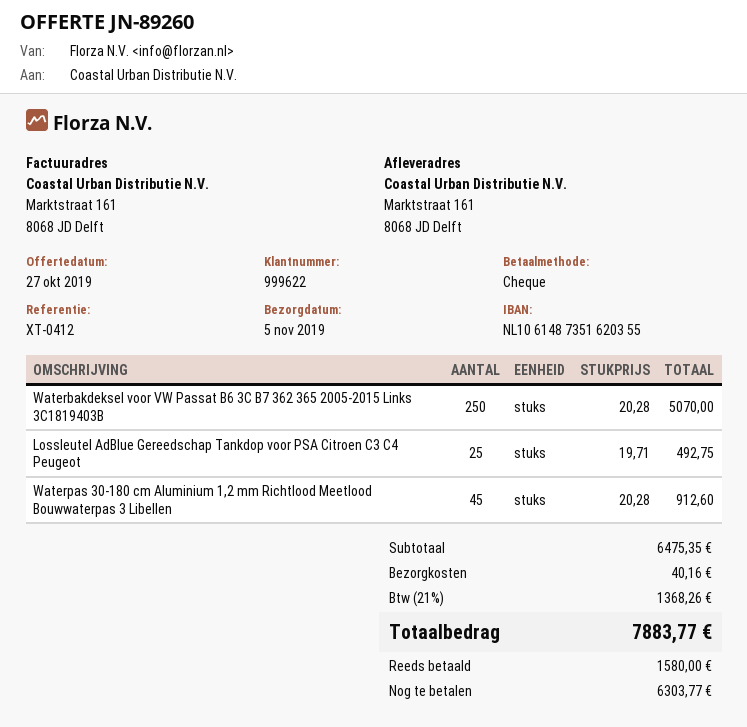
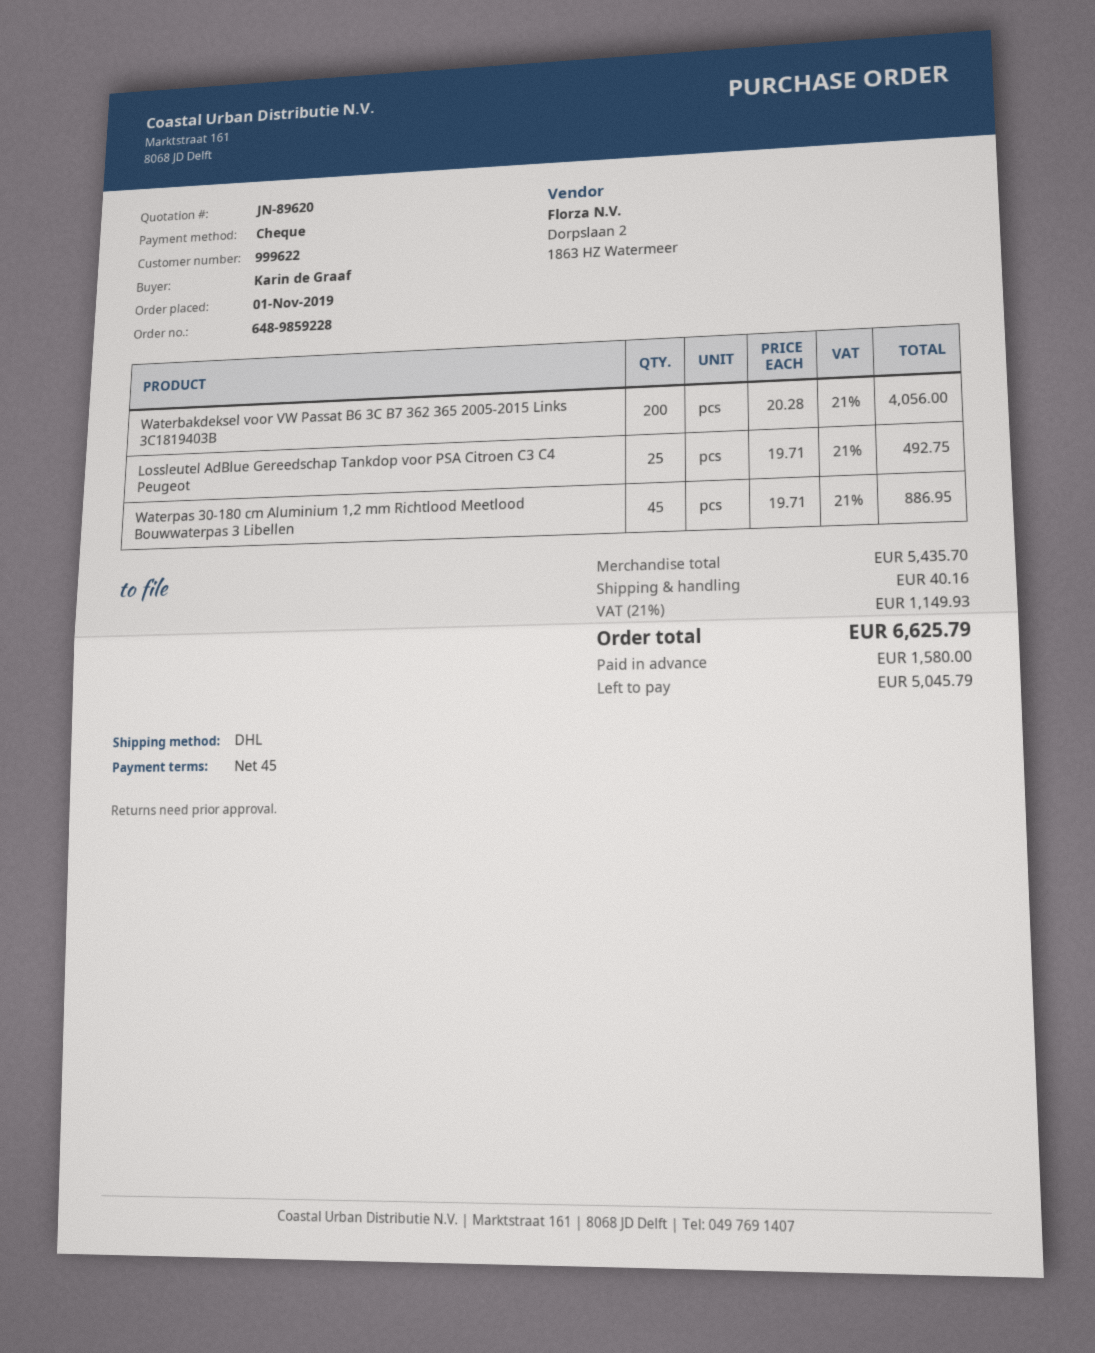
quote number: JN-89260 -> JN-89620
Waterbakdeksel voor VW Passat B6 3C B7 362 365 2005-2015 Links 3C1819403B: 250 x 20.28 = 5070.00 -> 200 x 20.28 = 4056.00
Waterpas 30-180 cm Aluminium 1,2 mm Richtlood Meetlood Bouwwaterpas 3 Libellen: 45 x 20.28 = 912.60 -> 45 x 19.71 = 886.95
subtotal: 6475.35 -> 5435.70
tax: 21% = 1368.26 -> 21% = 1149.93
total: 7883.77 -> 6625.79
balance: 6303.77 -> 5045.79

